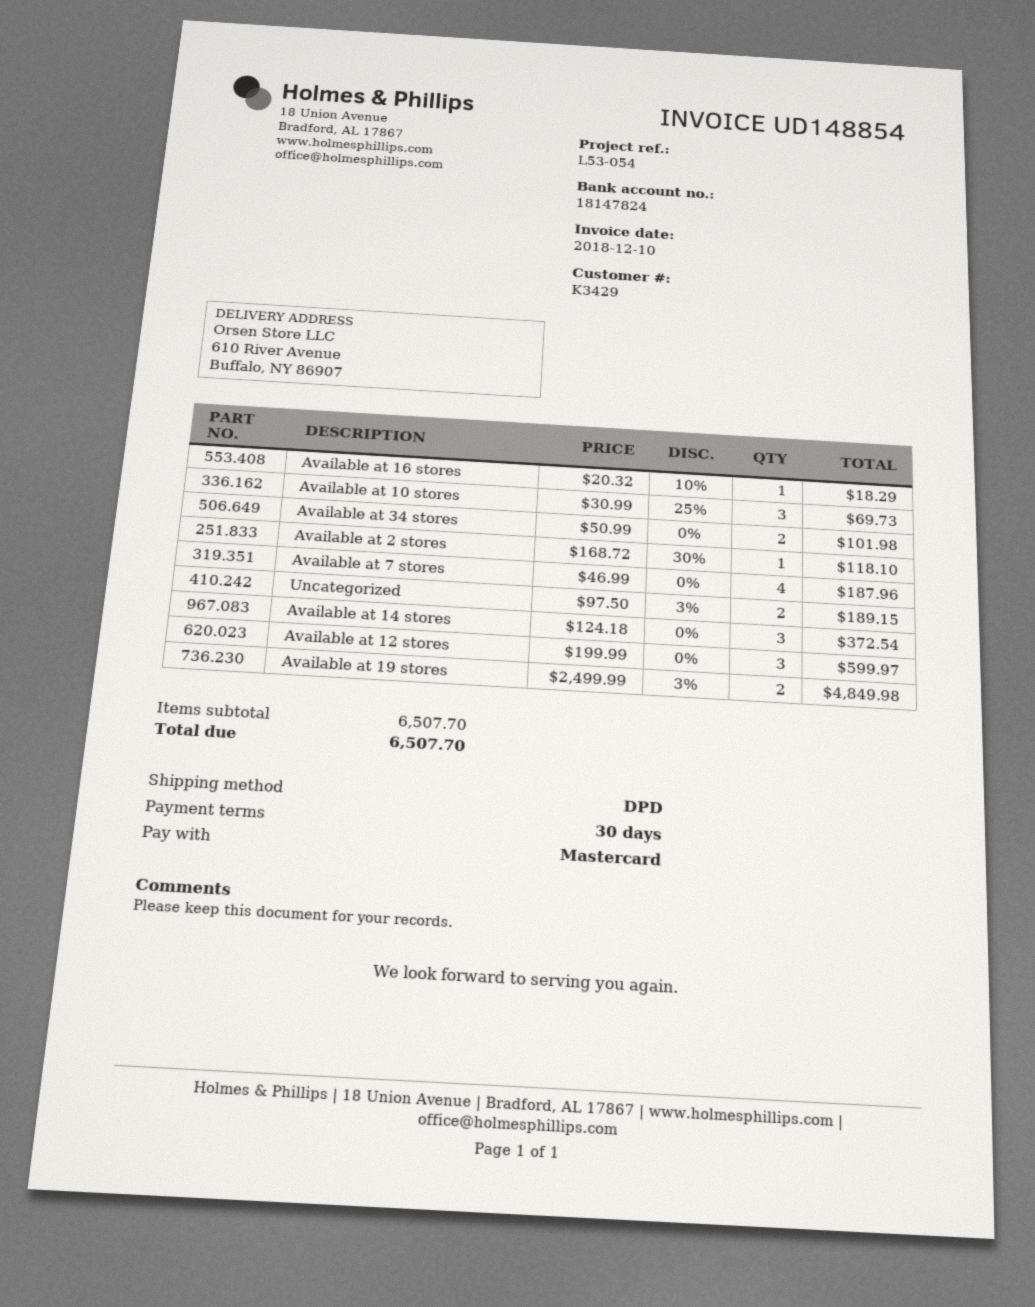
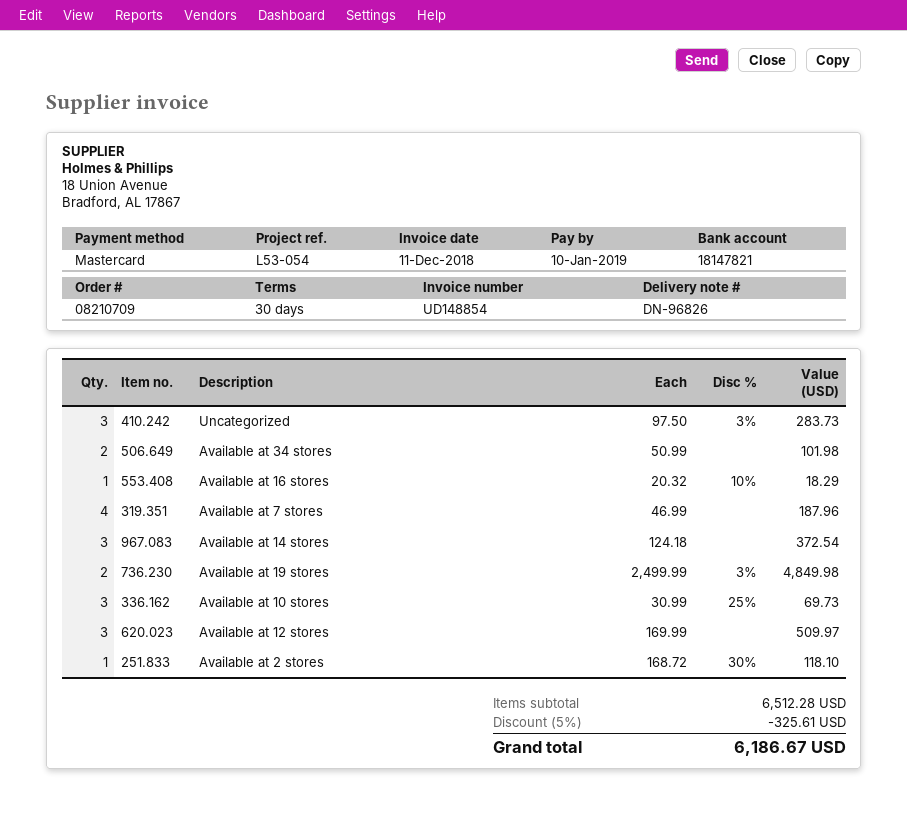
invoice date: 2018-12-10 -> 2018-12-11
bank account: 18147824 -> 18147821
Uncategorized: 2 x 97.50 - 3% = 189.15 -> 3 x 97.50 - 3% = 283.73
Available at 12 stores: 3 x 199.99 = 599.97 -> 3 x 169.99 = 509.97
subtotal: 6507.70 -> 6512.28
discount: none -> 5% = 325.61
total: 6507.70 -> 6186.67

